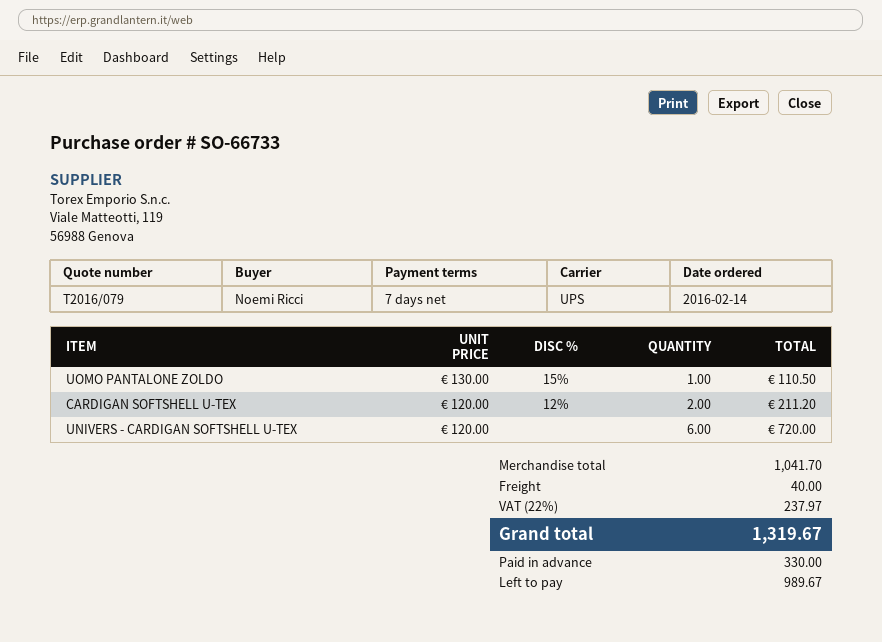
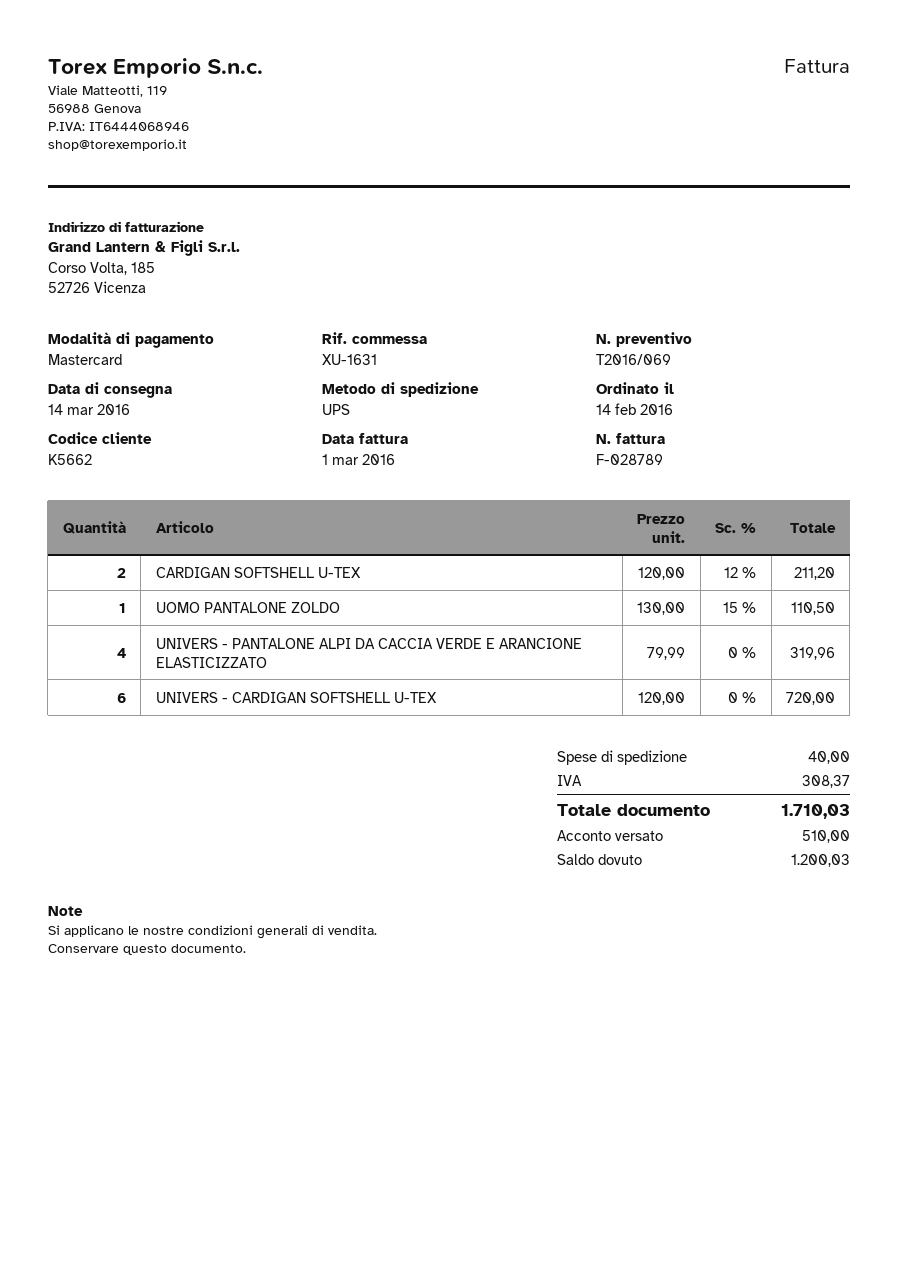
quote number: T2016/079 -> T2016/069
UNIVERS - PANTALONE ALPI DA CACCIA VERDE E ARANCIONE ELASTICIZZATO: none -> 4 x 79.99 = 319.96
tax: 237.97 -> 308.37
total: 1319.67 -> 1710.03
deposit: 330.00 -> 510.00
balance: 989.67 -> 1200.03

